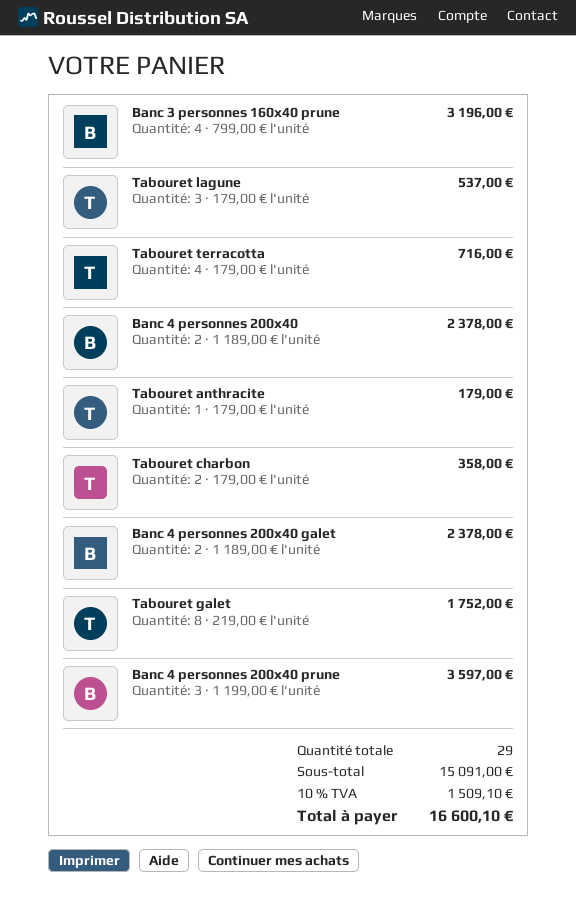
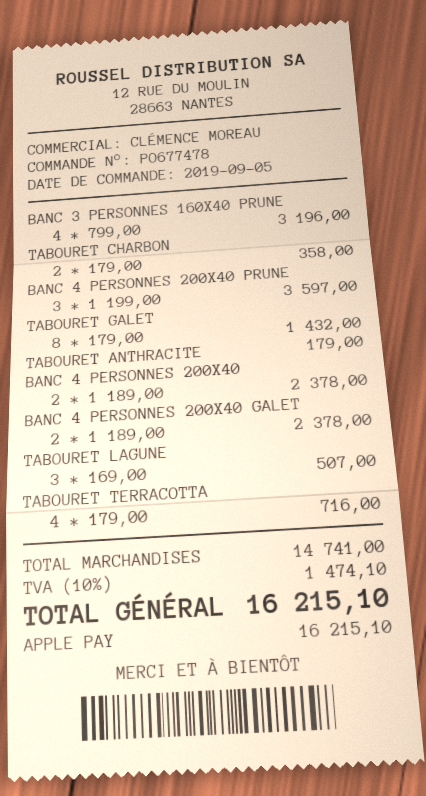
Tabouret lagune: 3 x 179.00 = 537.00 -> 3 x 169.00 = 507.00
Tabouret galet: 8 x 219.00 = 1752.00 -> 8 x 179.00 = 1432.00
subtotal: 15091.00 -> 14741.00
tax: 10% = 1509.10 -> 10% = 1474.10
total: 16600.10 -> 16215.10

